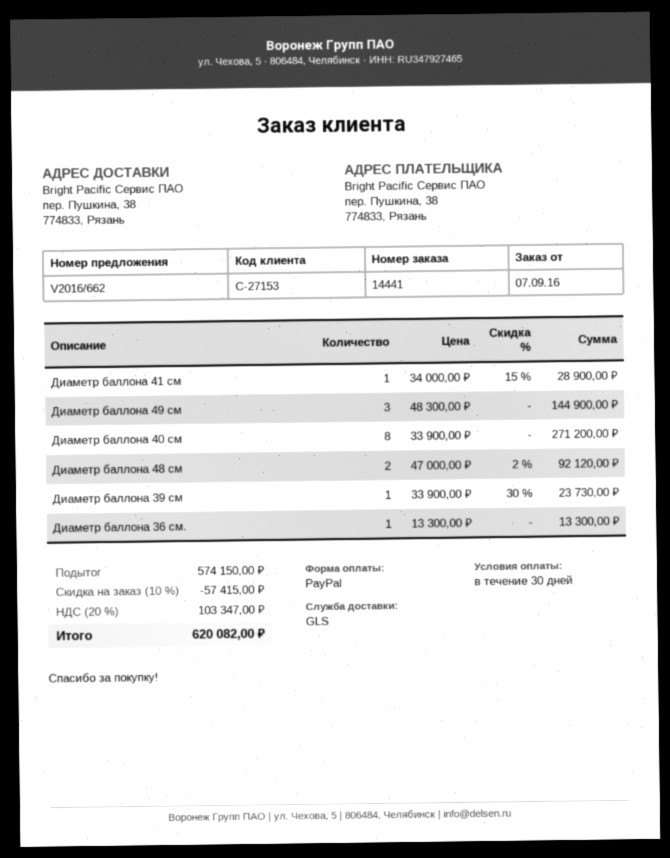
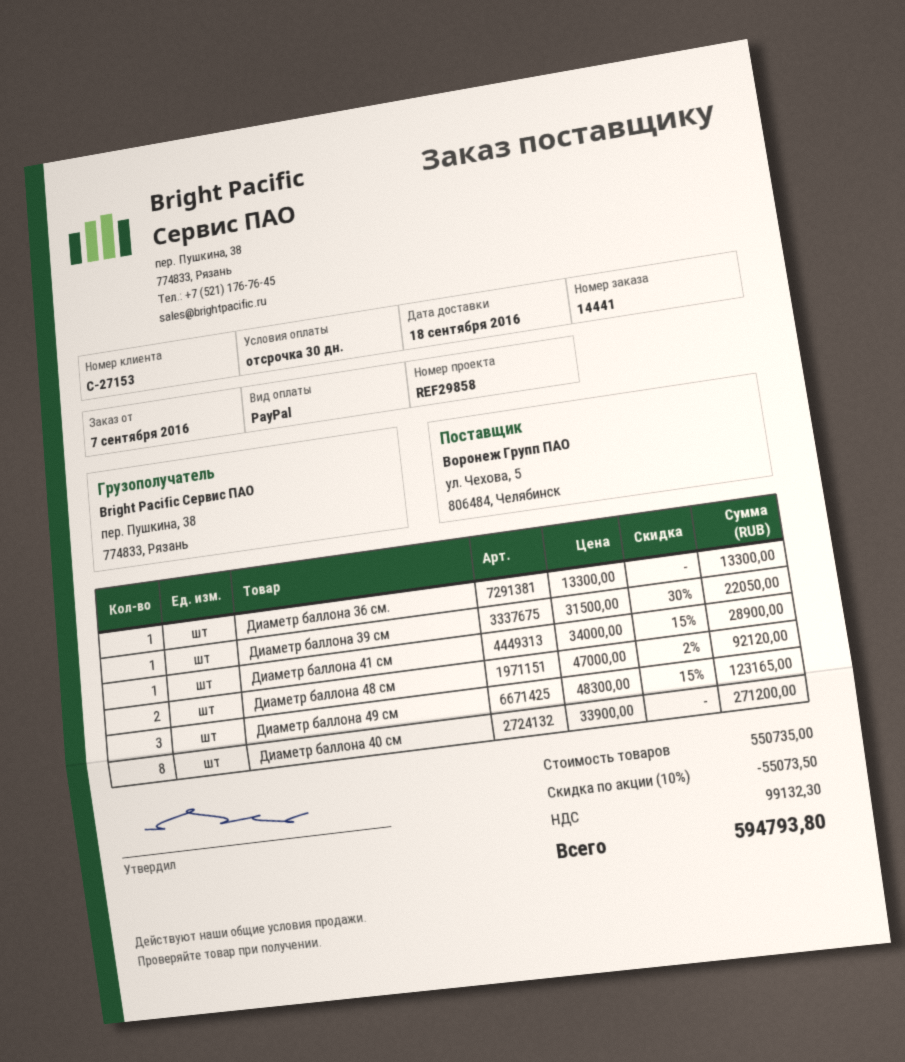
Диаметр баллона 49 см: 3 x 48300.00 = 144900.00 -> 3 x 48300.00 - 15% = 123165.00
Диаметр баллона 39 см: 1 x 33900.00 - 30% = 23730.00 -> 1 x 31500.00 - 30% = 22050.00
subtotal: 574150.00 -> 550735.00
discount: 10% = 57415.00 -> 10% = 55073.50
tax: 103347.00 -> 99132.30
total: 620082.00 -> 594793.80

